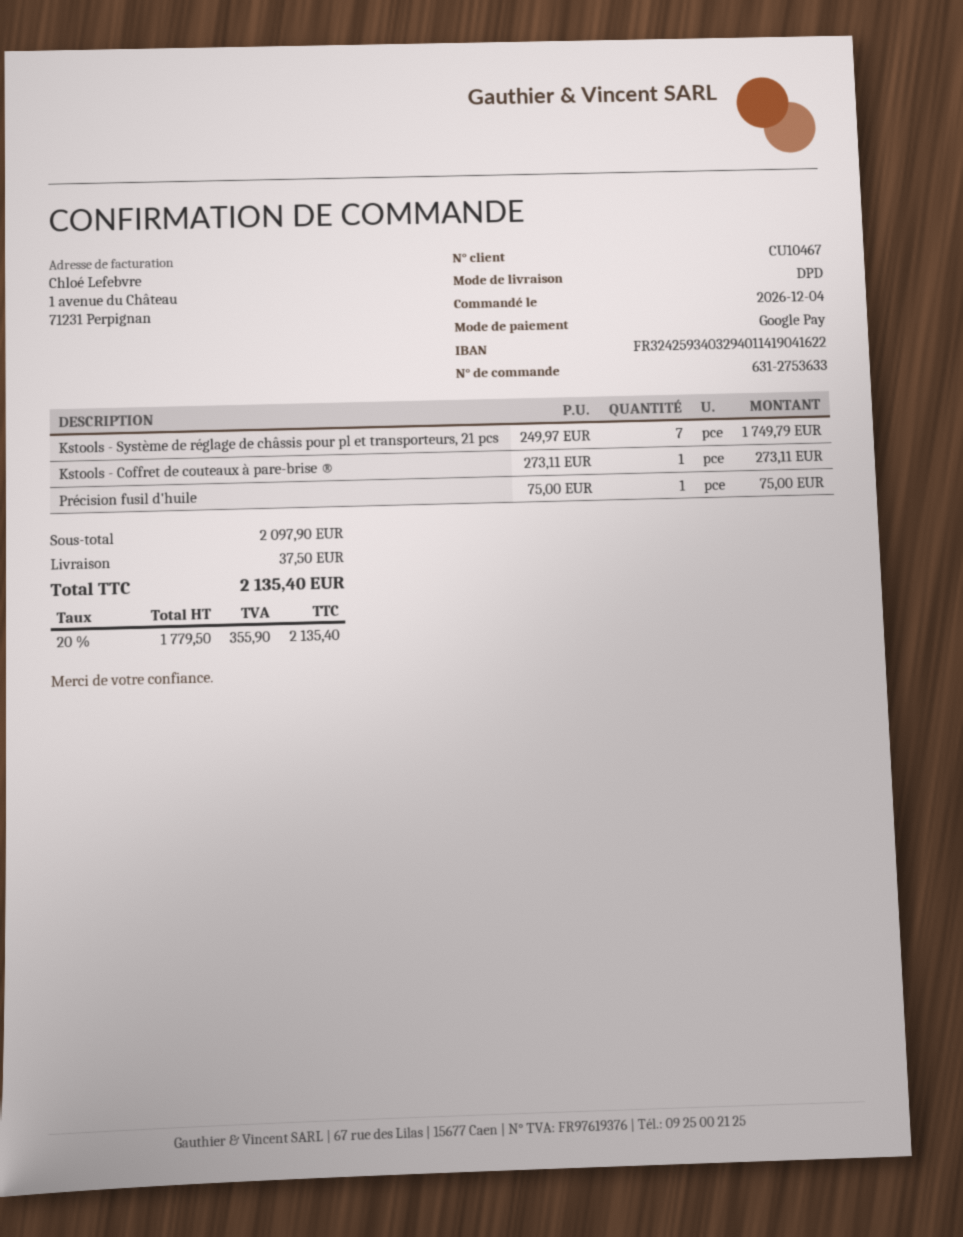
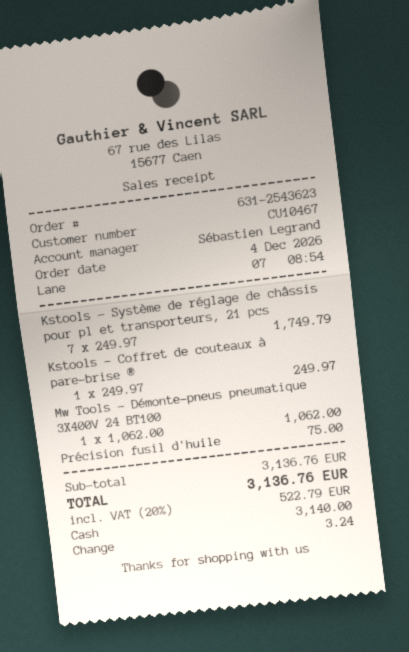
order number: 631-2753633 -> 631-2543623
payment method: Google Pay -> cash
Kstools - Coffret de couteaux à pare-brise ®: 1 x 273.11 = 273.11 -> 1 x 249.97 = 249.97
Mw Tools - Démonte-pneus pneumatique 3X400V 24 BT100: none -> 1 x 1062.00 = 1062.00
subtotal: 2097.90 -> 3136.76
shipping: 37.50 -> none
tax: 20% = 355.90 -> 20% = 522.79
total: 2135.40 -> 3136.76

